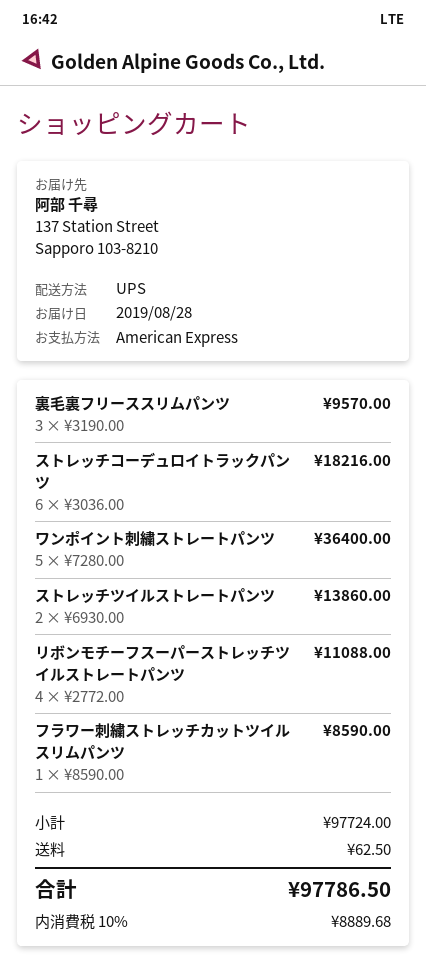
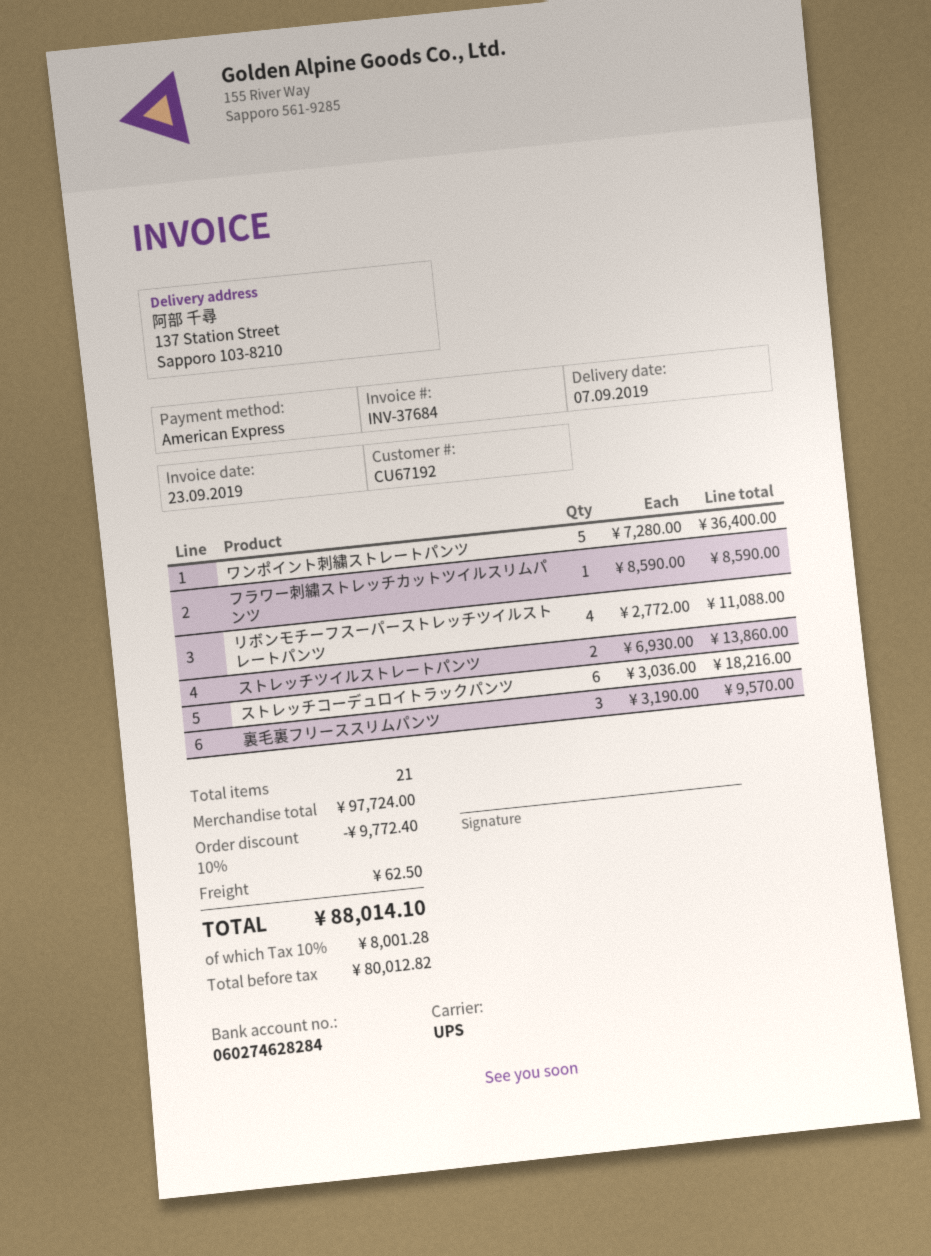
delivery date: 2019-08-28 -> 2019-09-07
discount: none -> 10% = 9772.40
tax: 10% = 8889.68 -> 10% = 8001.28
total: 97786.50 -> 88014.10

